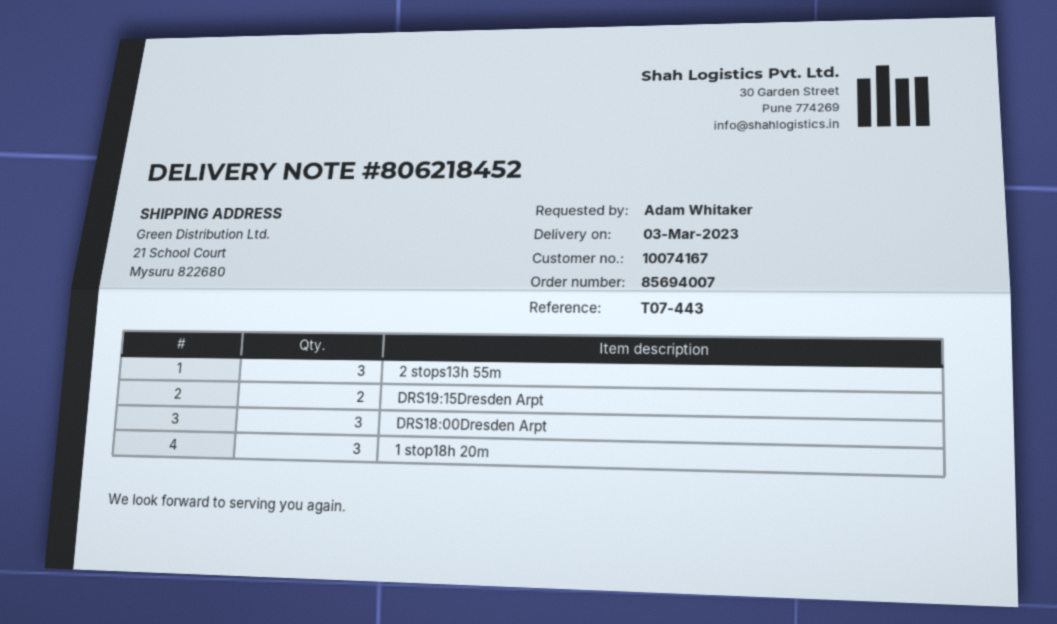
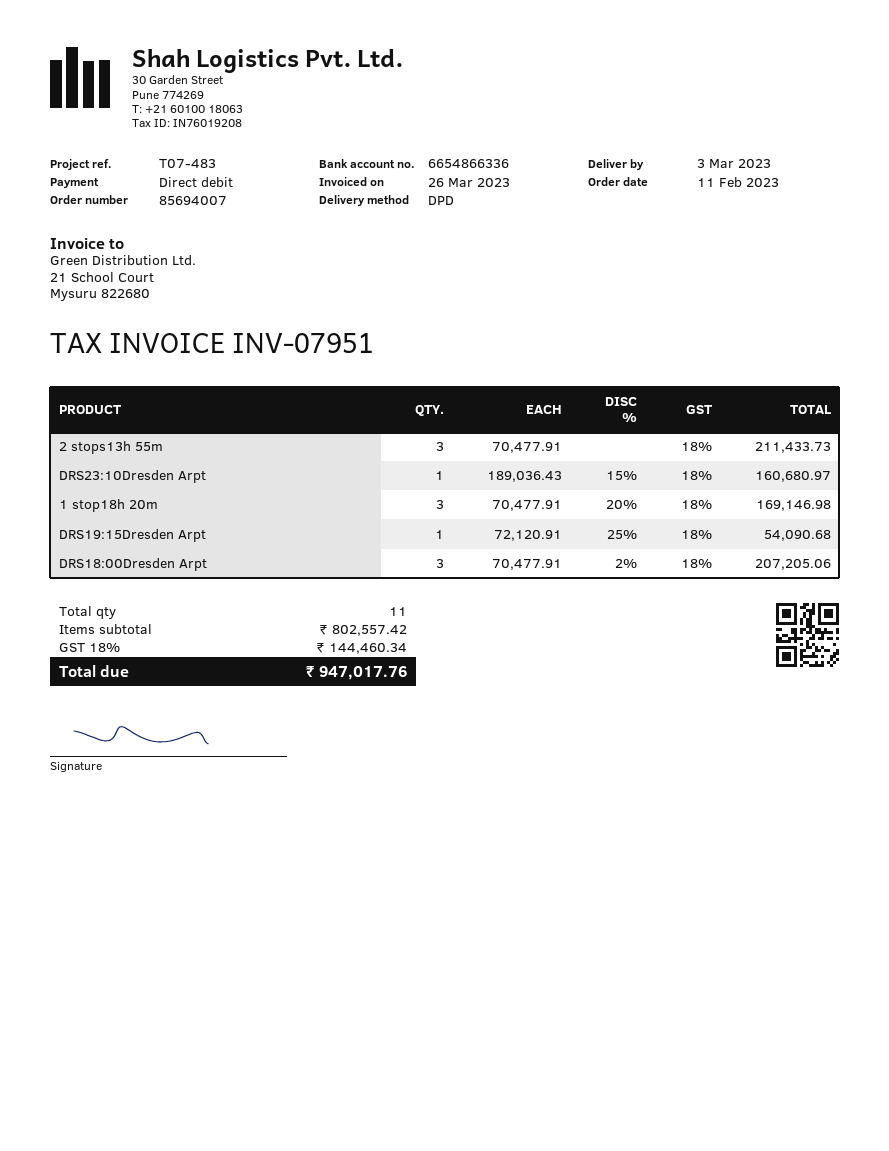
reference: T07-443 -> T07-483
DRS19:15Dresden Arpt: 2 -> 1
DRS23:10Dresden Arpt: none -> 1

